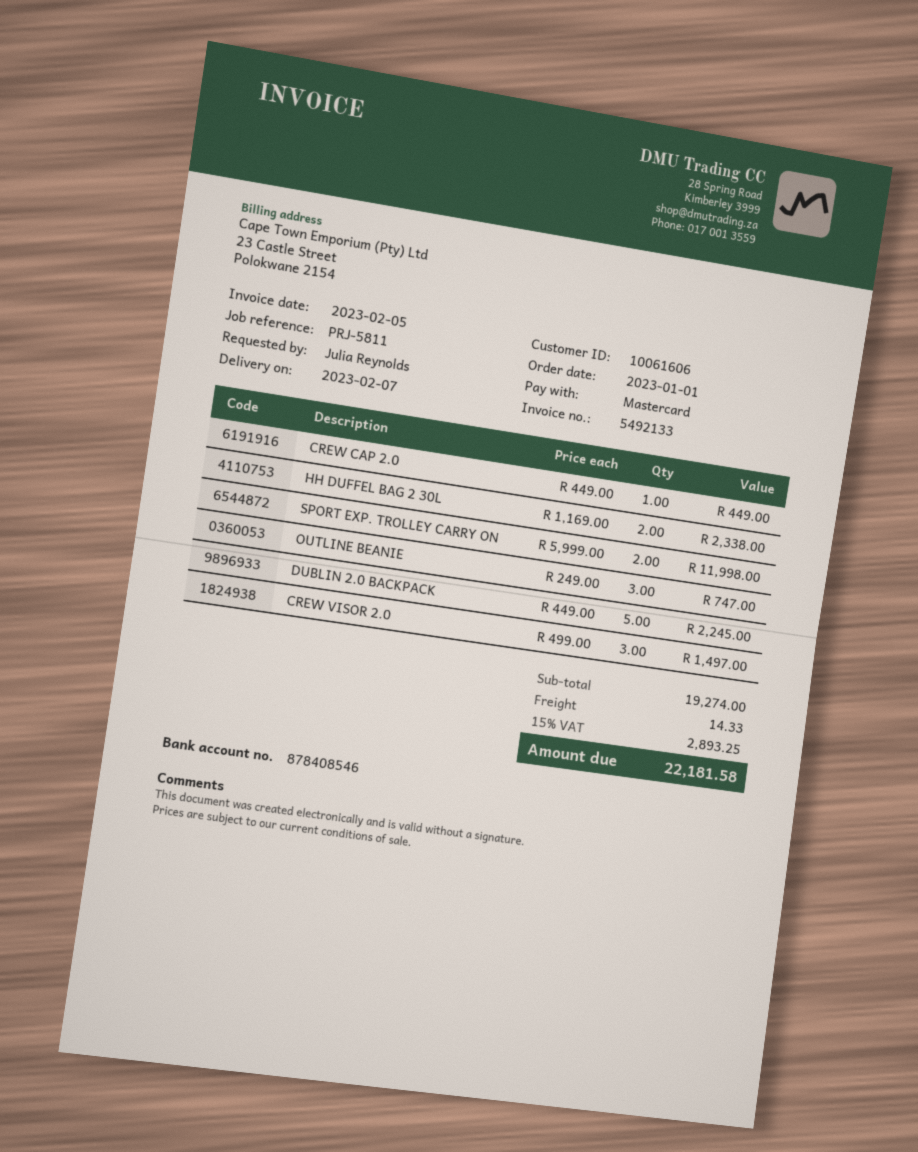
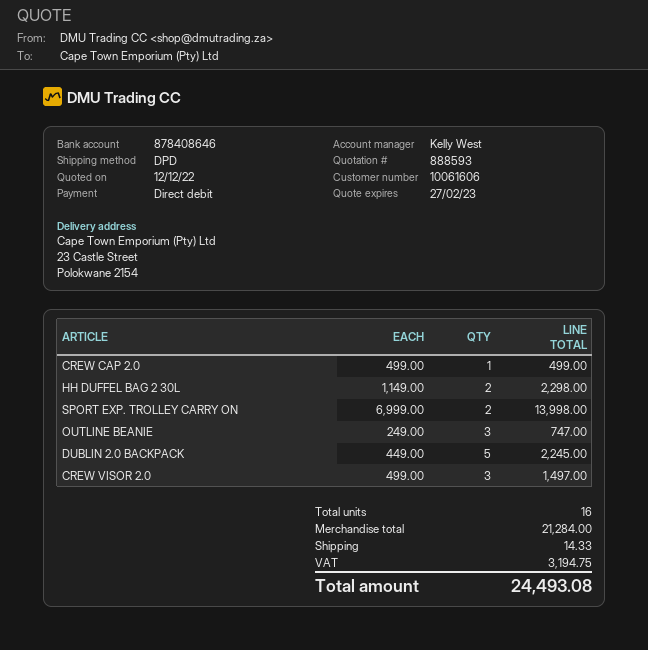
payment method: Mastercard -> direct debit
bank account: 878408546 -> 878408646
CREW CAP 2.0: 1 x 449.00 = 449.00 -> 1 x 499.00 = 499.00
HH DUFFEL BAG 2 30L: 2 x 1169.00 = 2338.00 -> 2 x 1149.00 = 2298.00
SPORT EXP. TROLLEY CARRY ON: 2 x 5999.00 = 11998.00 -> 2 x 6999.00 = 13998.00
subtotal: 19274.00 -> 21284.00
tax: 2893.25 -> 3194.75
total: 22181.58 -> 24493.08

